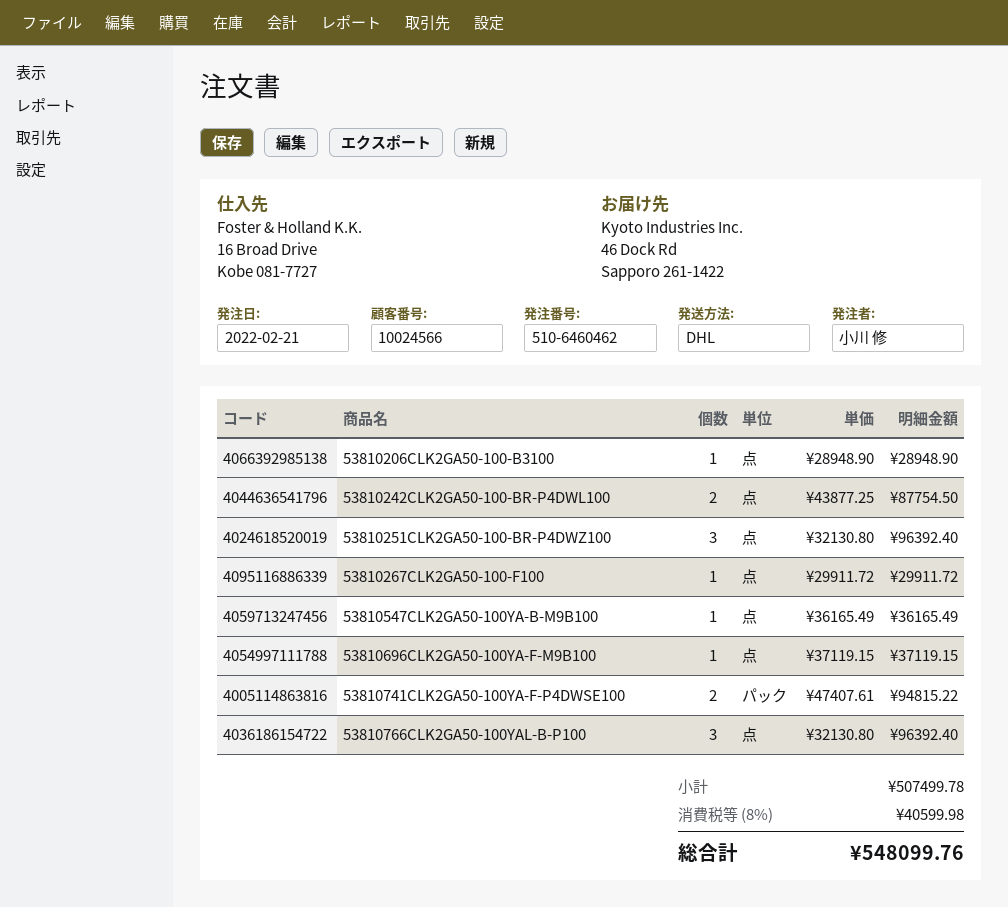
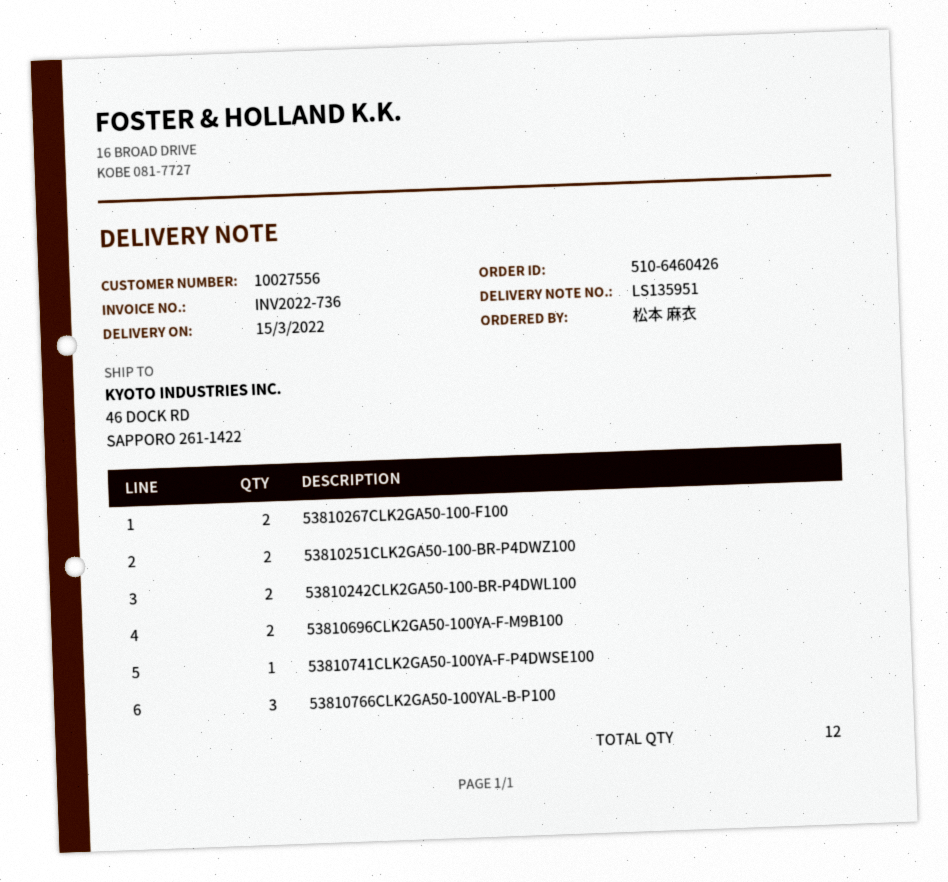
order number: 510-6460462 -> 510-6460426
customer number: 10024566 -> 10027556
ordered by: 小川 修 -> 松本 麻衣
53810206CLK2GA50-100-B3100: 1 -> none
53810251CLK2GA50-100-BR-P4DWZ100: 3 -> 2
53810267CLK2GA50-100-F100: 1 -> 2
53810547CLK2GA50-100YA-B-M9B100: 1 -> none
53810696CLK2GA50-100YA-F-M9B100: 1 -> 2
53810741CLK2GA50-100YA-F-P4DWSE100: 2 -> 1

